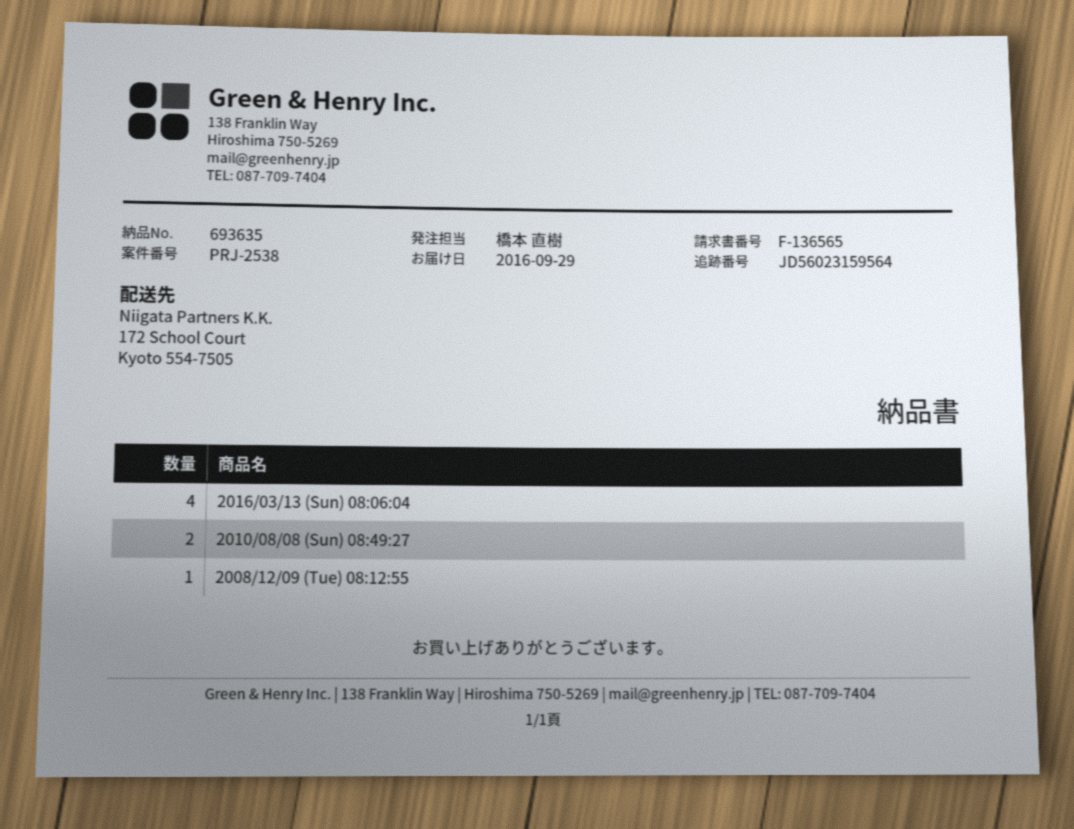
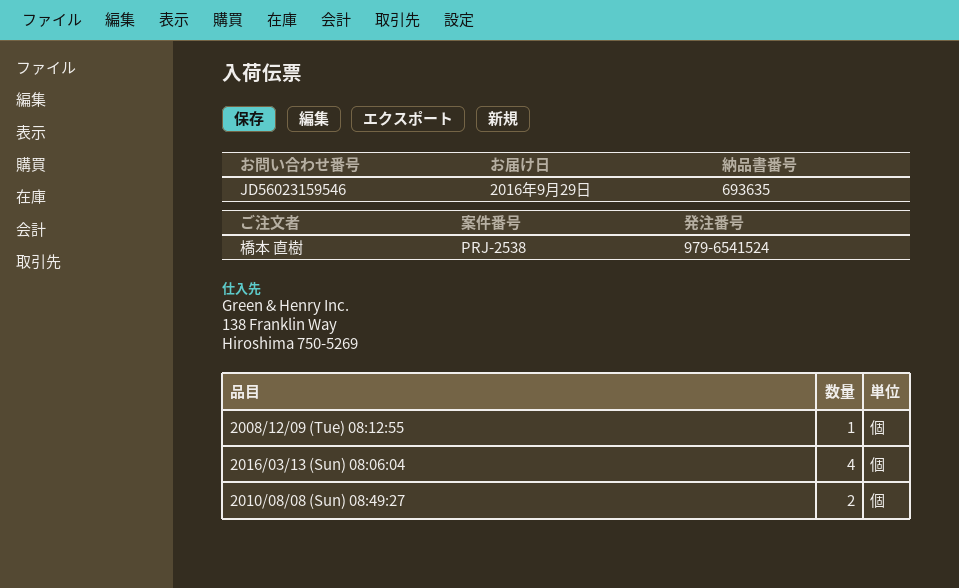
tracking number: JD56023159564 -> JD56023159546

